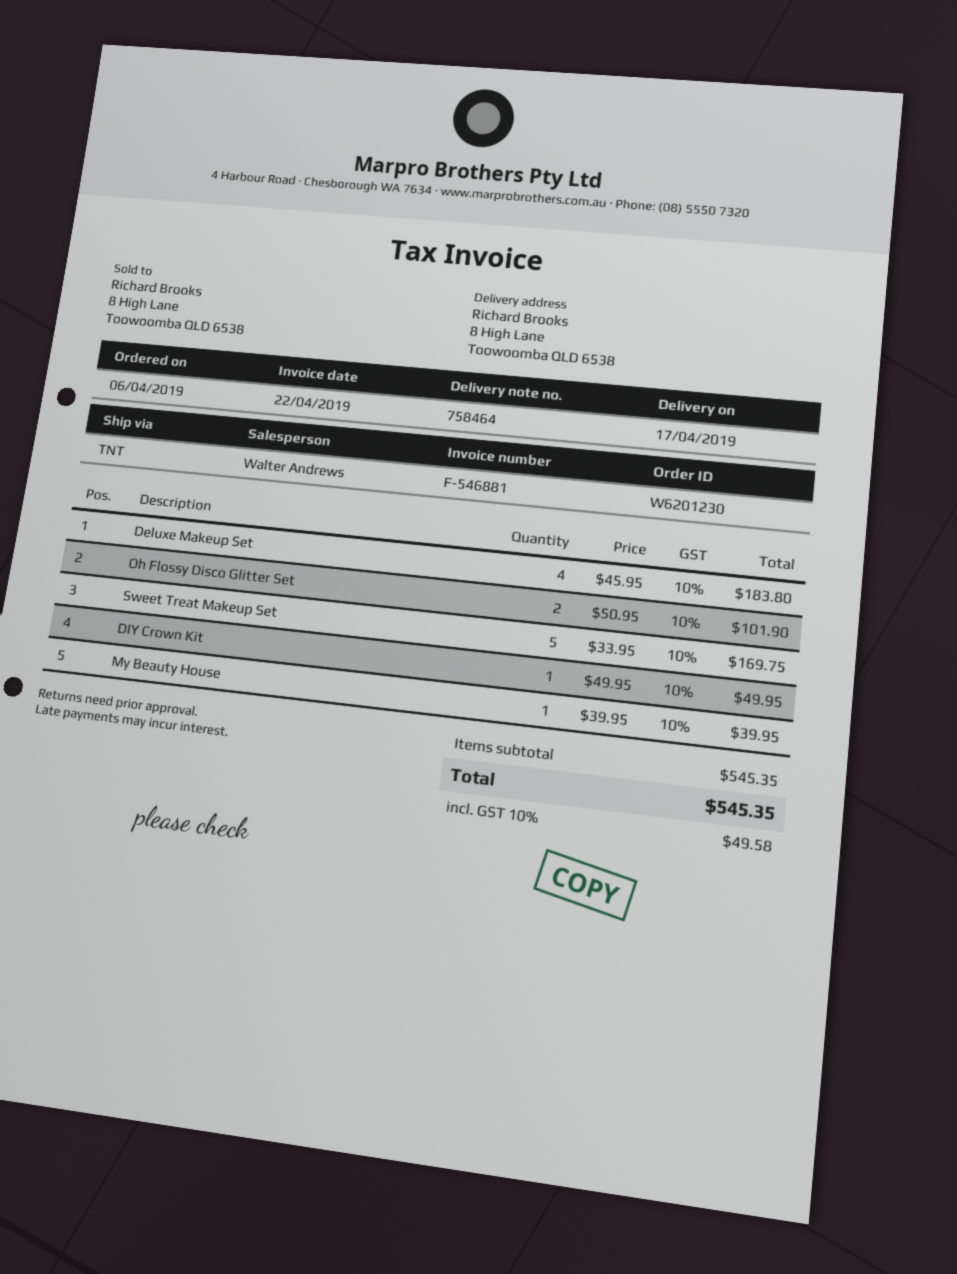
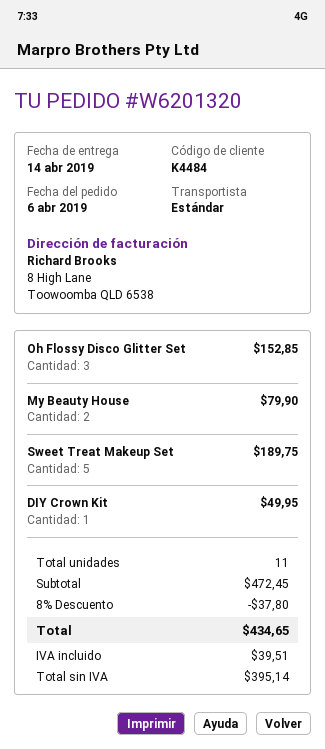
order number: W6201230 -> W6201320
delivery date: 2019-04-17 -> 2019-04-14
shipping method: TNT -> standard
Deluxe Makeup Set: 4 for 183.80 -> none
Oh Flossy Disco Glitter Set: 2 for 101.90 -> 3 for 152.85
Sweet Treat Makeup Set: 5 for 169.75 -> 5 for 189.75
My Beauty House: 1 for 39.95 -> 2 for 79.90
subtotal: 545.35 -> 472.45
discount: none -> 8% = 37.80
tax: 49.58 -> 39.51
total: 545.35 -> 434.65

